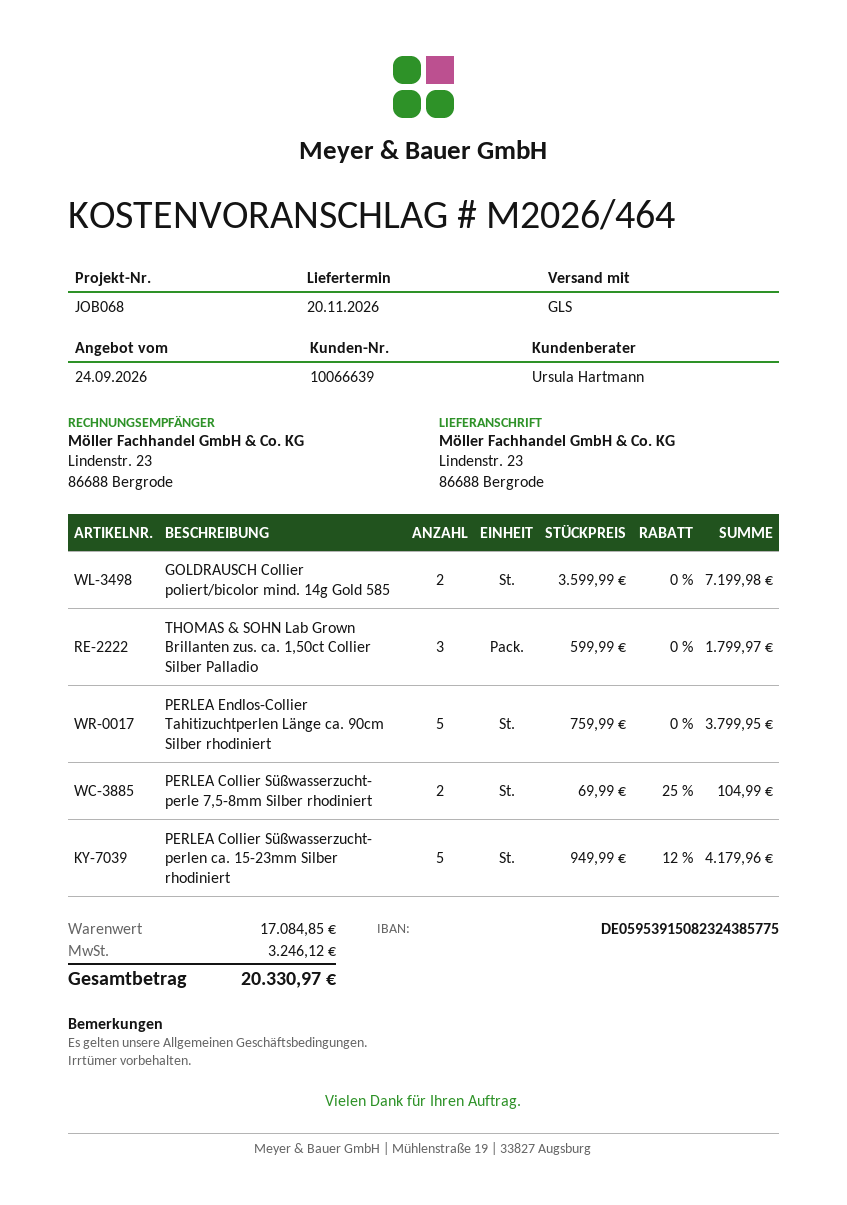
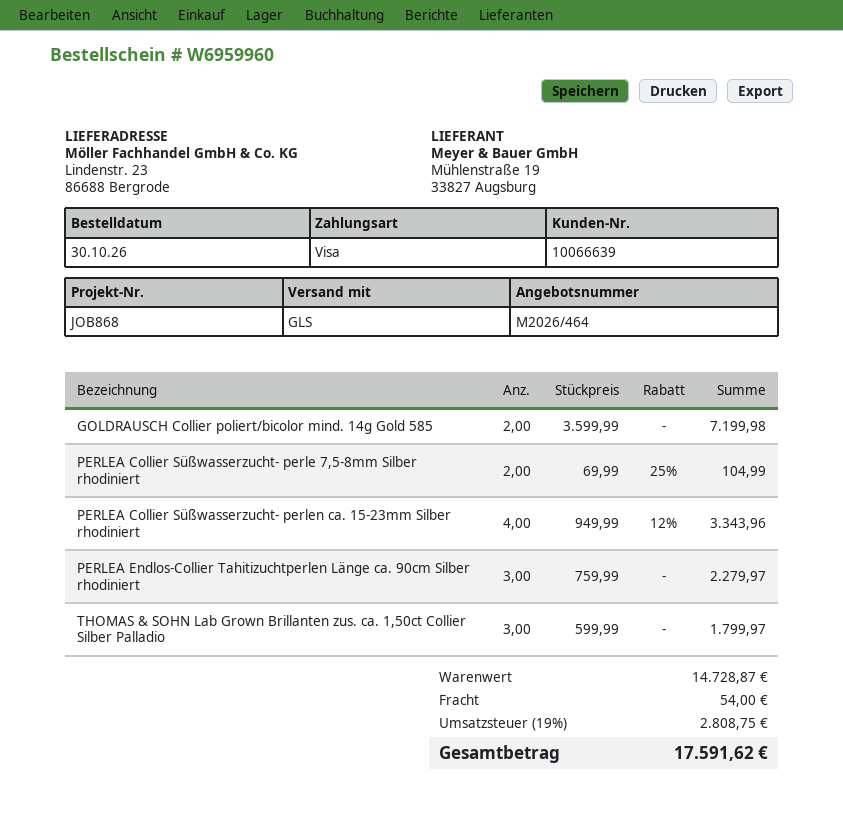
reference: JOB068 -> JOB868
PERLEA Endlos-Collier Tahitizuchtperlen Länge ca. 90cm Silber rhodiniert: 5 x 759.99 = 3799.95 -> 3 x 759.99 = 2279.97
PERLEA Collier Süßwasserzucht- perlen ca. 15-23mm Silber rhodiniert: 5 x 949.99 - 12% = 4179.96 -> 4 x 949.99 - 12% = 3343.96
subtotal: 17084.85 -> 14728.87
shipping: none -> 54.00
tax: 3246.12 -> 2808.75
total: 20330.97 -> 17591.62

